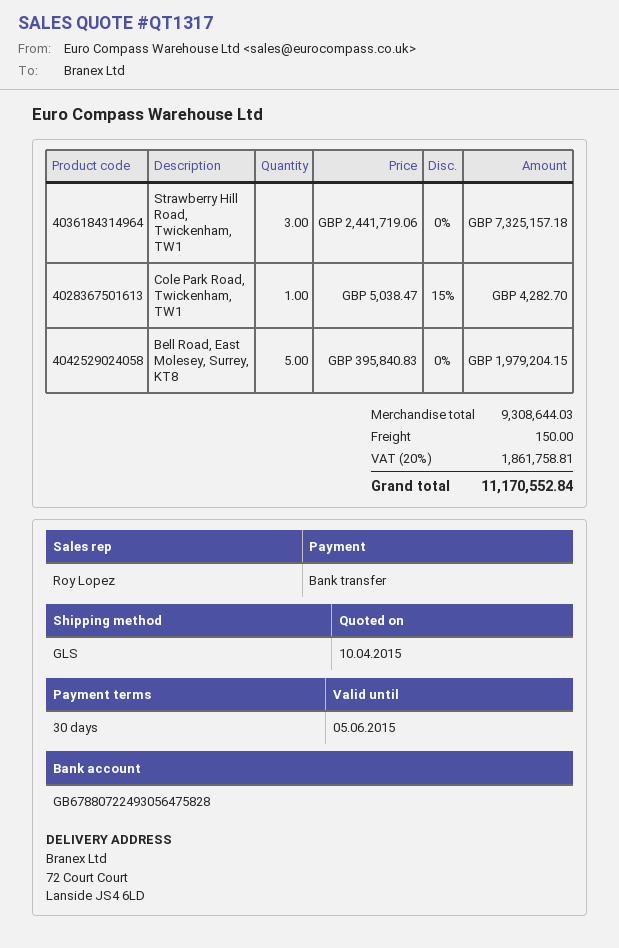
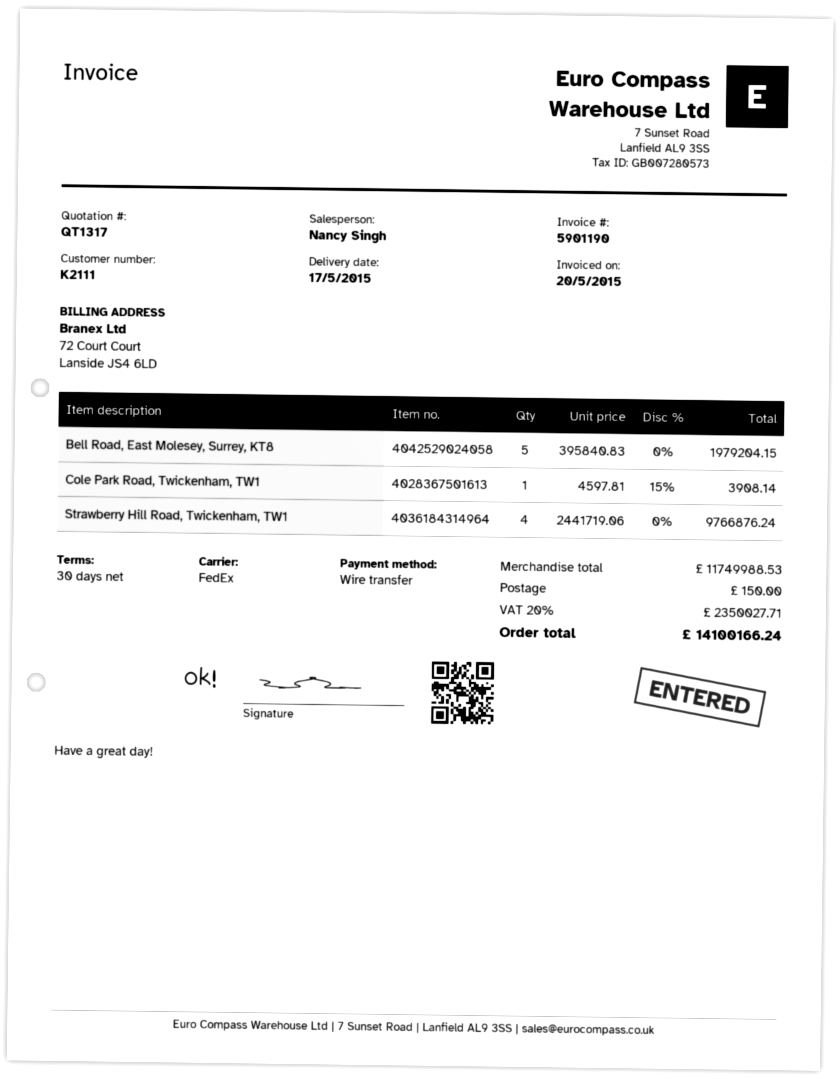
sales rep: Roy Lopez -> Nancy Singh
shipping method: GLS -> FedEx
Strawberry Hill Road, Twickenham, TW1: 3 x 2441719.06 = 7325157.18 -> 4 x 2441719.06 = 9766876.24
Cole Park Road, Twickenham, TW1: 1 x 5038.47 - 15% = 4282.70 -> 1 x 4597.81 - 15% = 3908.14
subtotal: 9308644.03 -> 11749988.53
tax: 20% = 1861758.81 -> 20% = 2350027.71
total: 11170552.84 -> 14100166.24

